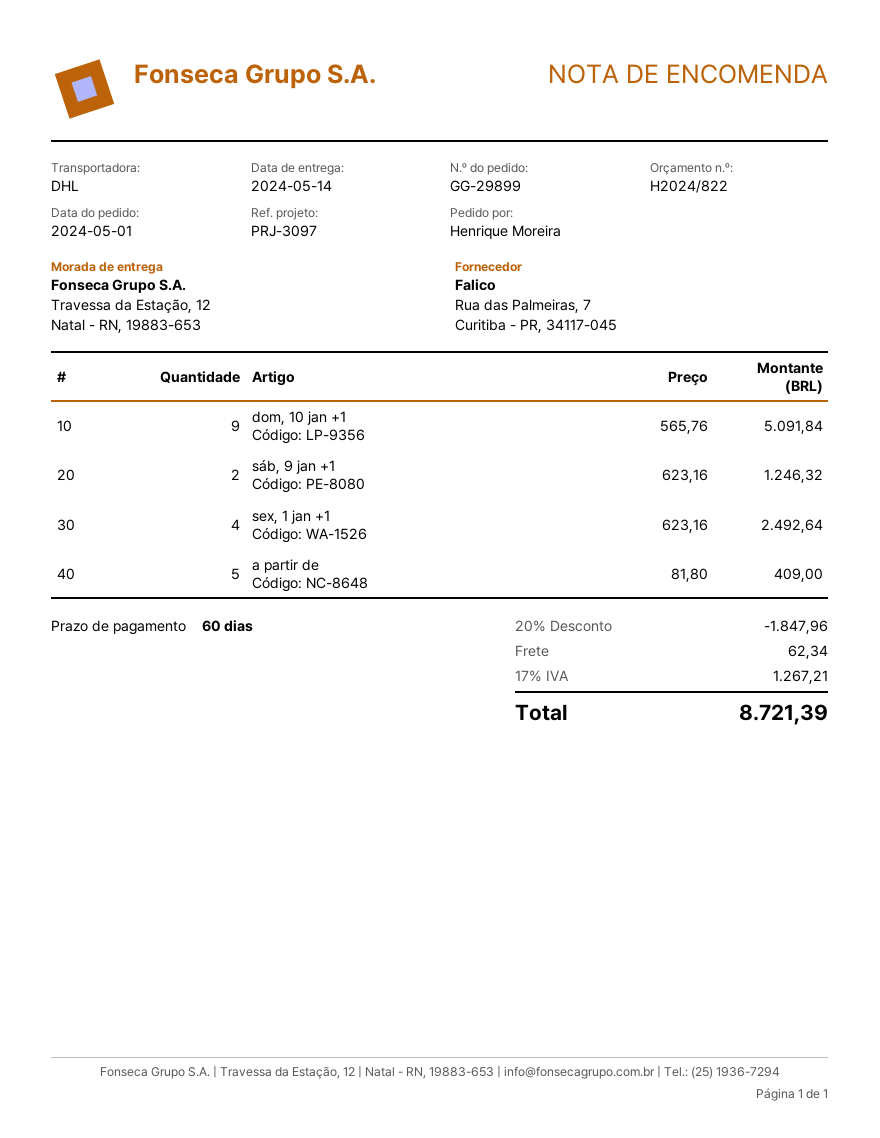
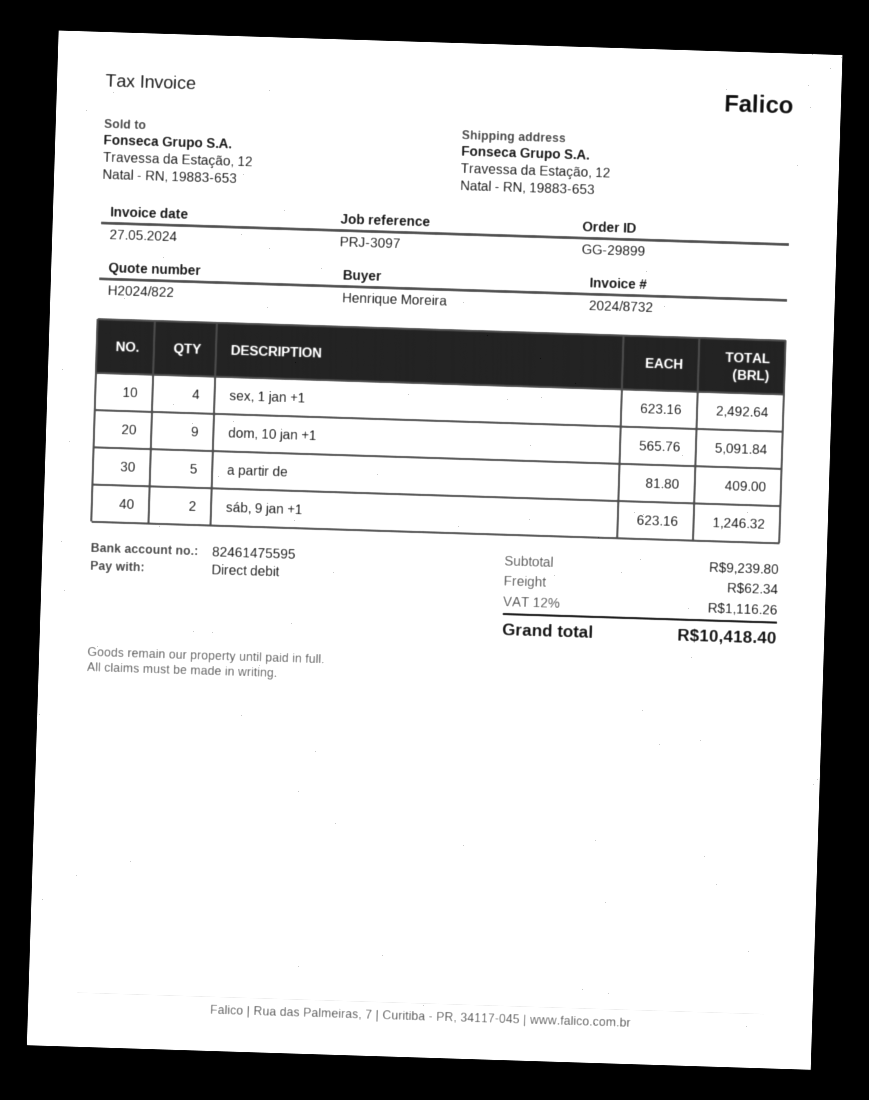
discount: 20% = 1847.96 -> none
tax: 17% = 1267.21 -> 12% = 1116.26
total: 8721.39 -> 10418.40

